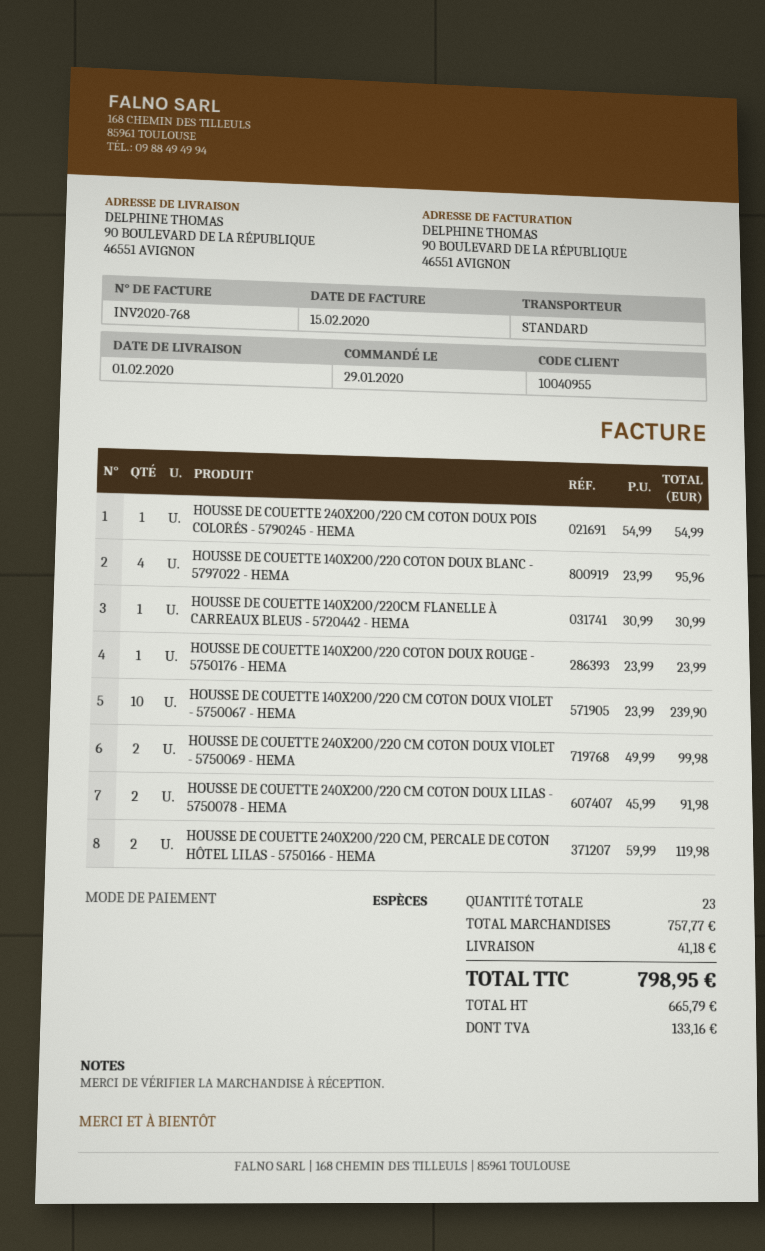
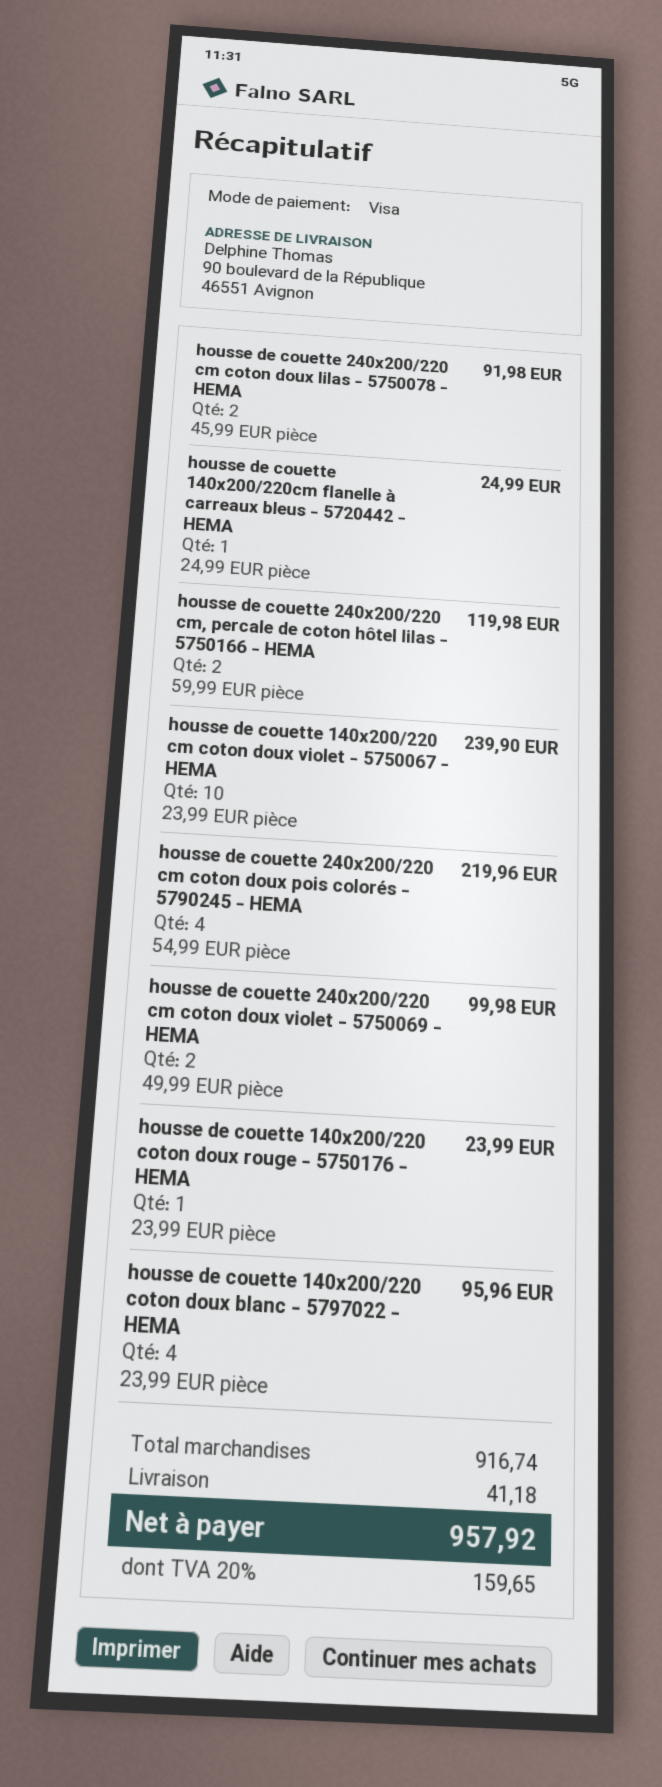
payment method: cash -> Visa
HOUSSE DE COUETTE 240X200/220 CM COTON DOUX POIS COLORÉS - 5790245 - HEMA: 1 x 54.99 = 54.99 -> 4 x 54.99 = 219.96
HOUSSE DE COUETTE 140X200/220CM FLANELLE À CARREAUX BLEUS - 5720442 - HEMA: 1 x 30.99 = 30.99 -> 1 x 24.99 = 24.99
subtotal: 757.77 -> 916.74
tax: 133.16 -> 159.65
total: 798.95 -> 957.92

